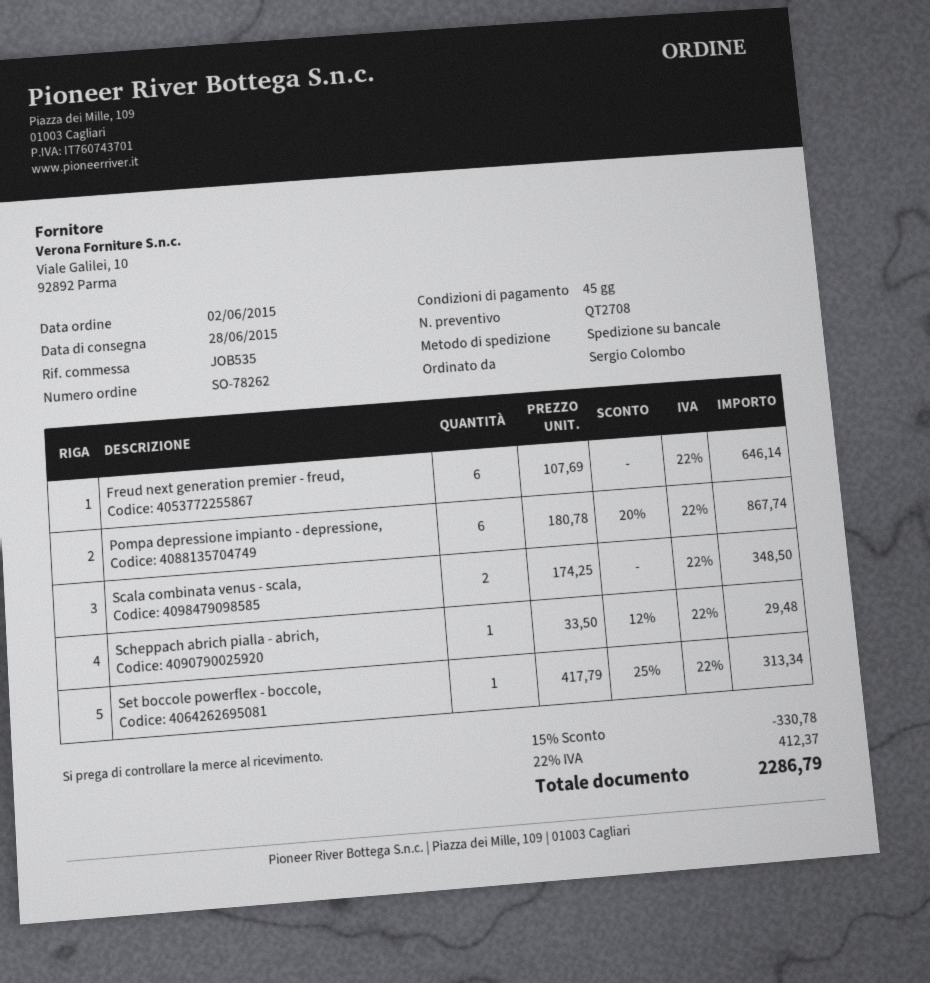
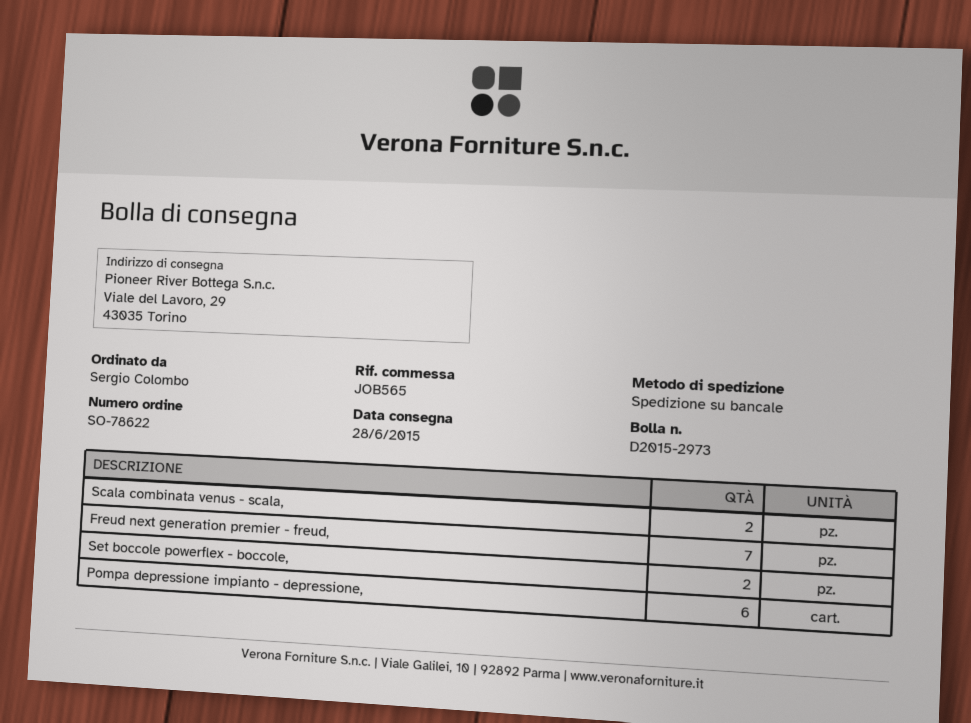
order number: SO-78262 -> SO-78622
reference: JOB535 -> JOB565
Freud next generation premier - freud,: 6 -> 7
Scheppach abrich pialla - abrich,: 1 -> none
Set boccole powerflex - boccole,: 1 -> 2

